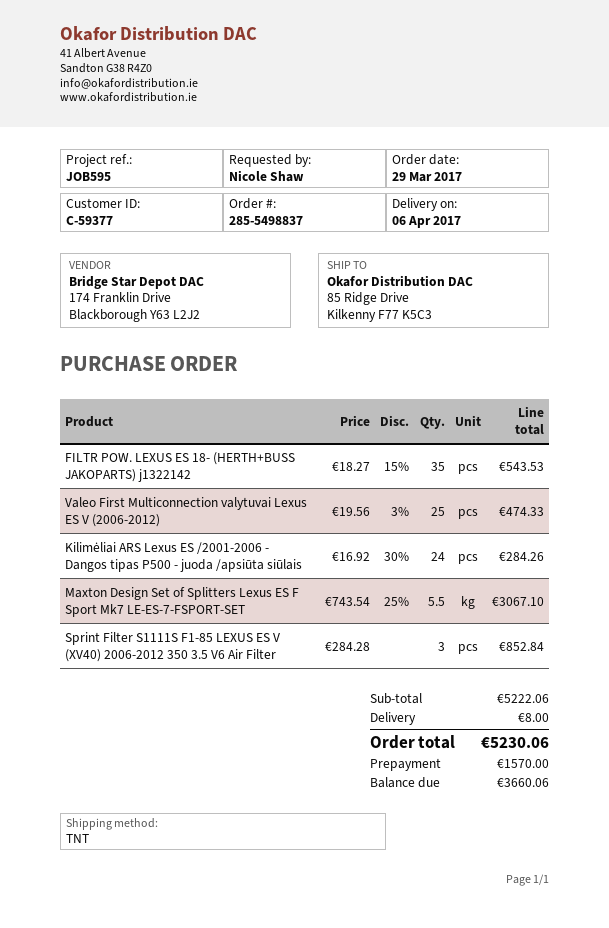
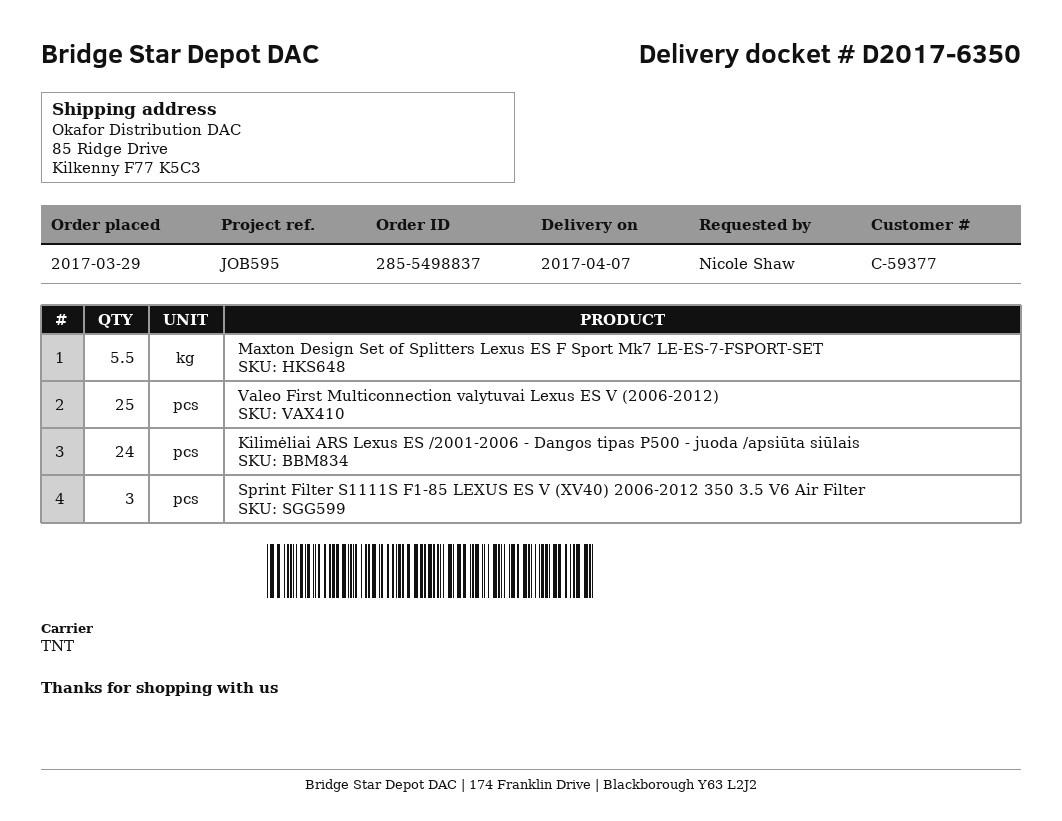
delivery date: 2017-04-06 -> 2017-04-07
FILTR POW. LEXUS ES 18- (HERTH+BUSS JAKOPARTS) j1322142: 35 -> none

